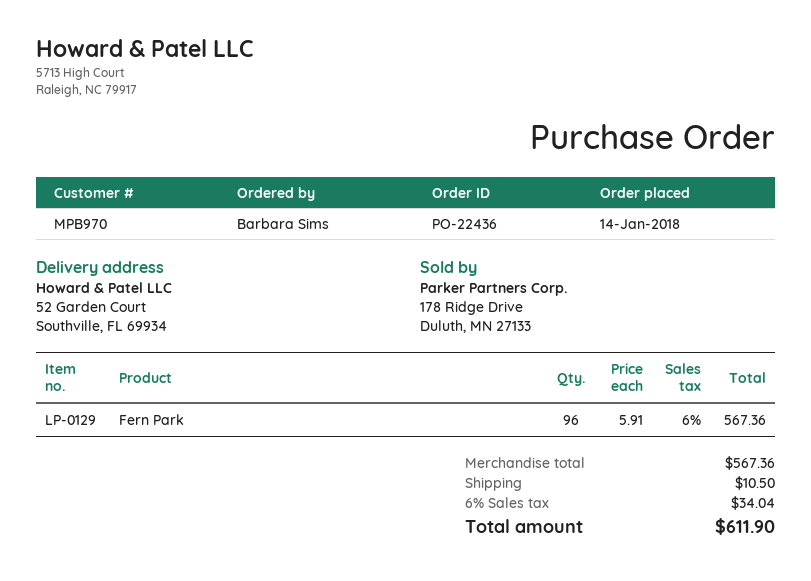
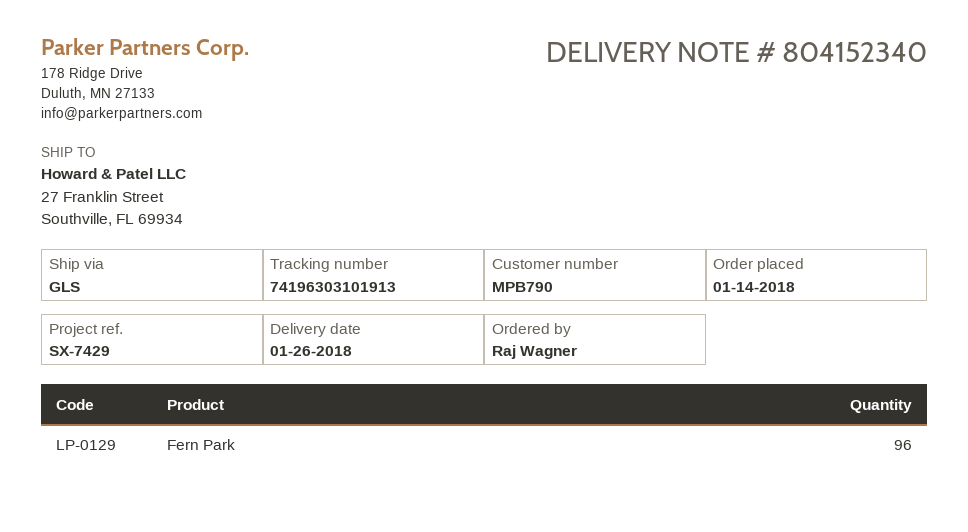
customer number: MPB970 -> MPB790
ordered by: Barbara Sims -> Raj Wagner
ship to: 52 Garden Court, Southville, FL 69934 -> 27 Franklin Street, Southville, FL 69934

